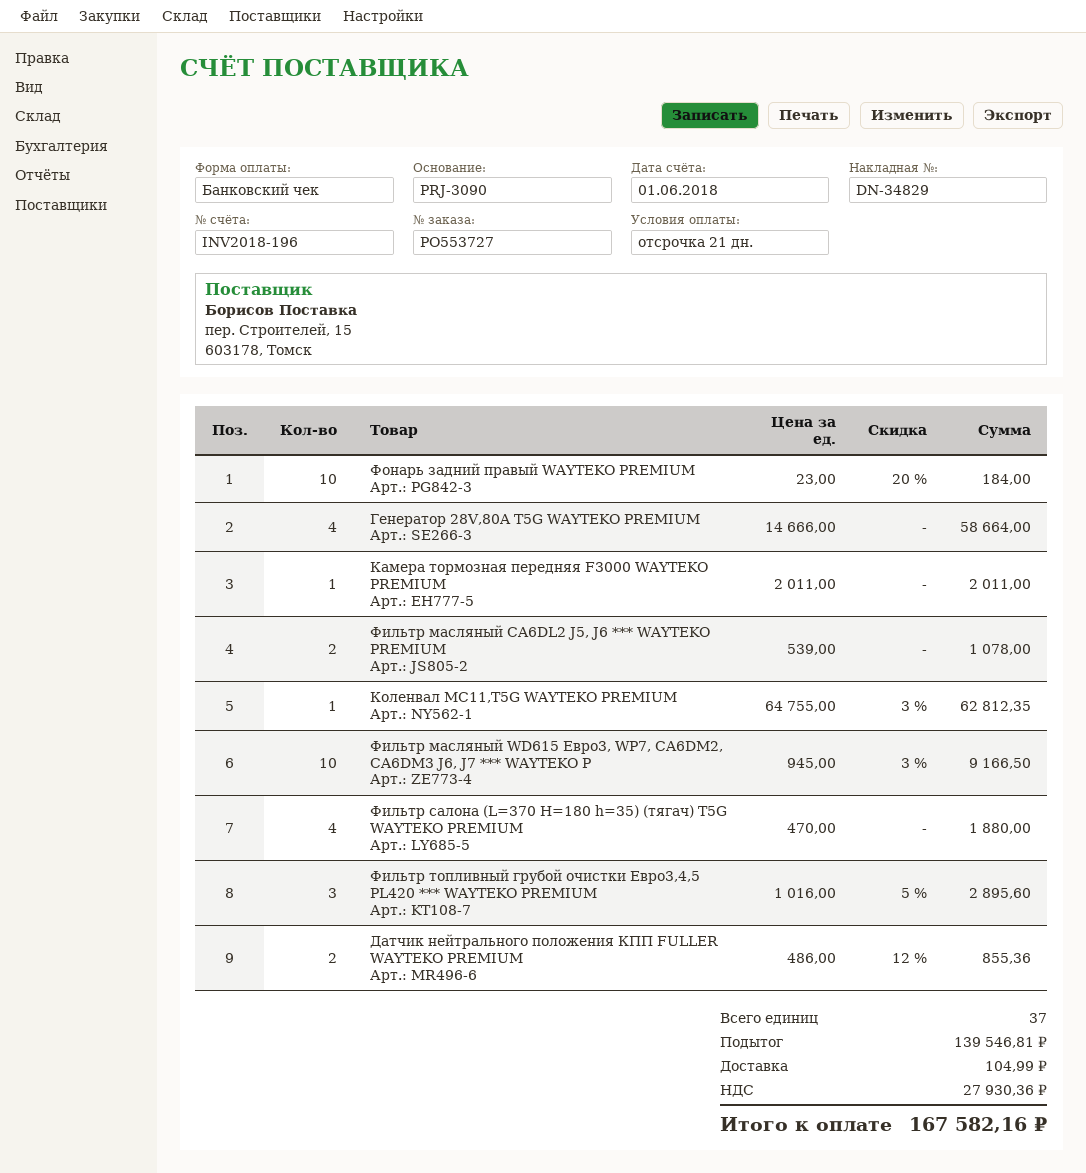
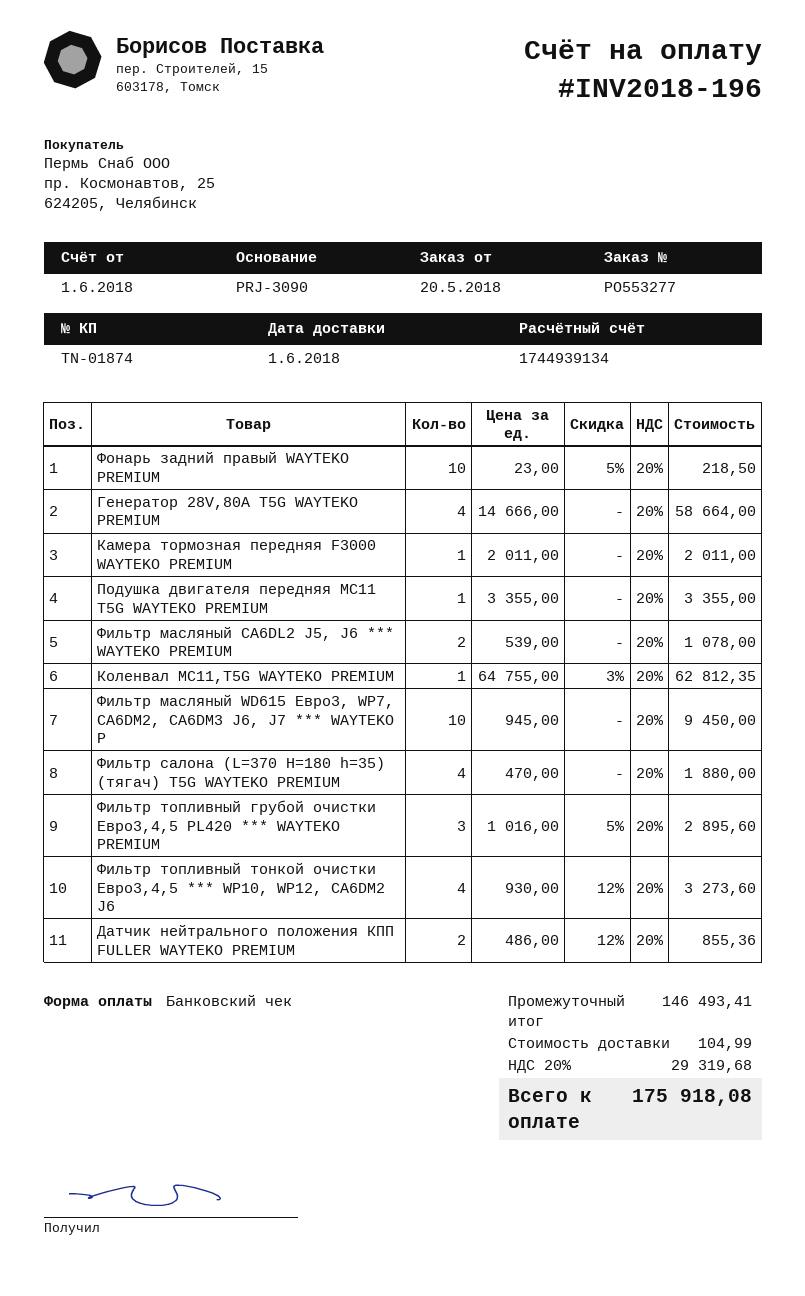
order number: PO553727 -> PO553277
Фонарь задний правый WAYTEKO PREMIUM: 10 x 23.00 - 20% = 184.00 -> 10 x 23.00 - 5% = 218.50
Фильтр масляный WD615 Евро3, WP7, CA6DM2, CA6DM3 J6, J7 *** WAYTEKO P: 10 x 945.00 - 3% = 9166.50 -> 10 x 945.00 = 9450.00
Подушка двигателя передняя MC11 T5G WAYTEKO PREMIUM: none -> 1 x 3355.00 = 3355.00
Фильтр топливный тонкой очистки Евро3,4,5 *** WP10, WP12, CA6DM2 J6: none -> 4 x 930.00 - 12% = 3273.60
subtotal: 139546.81 -> 146493.41
tax: 27930.36 -> 29319.68
total: 167582.16 -> 175918.08

